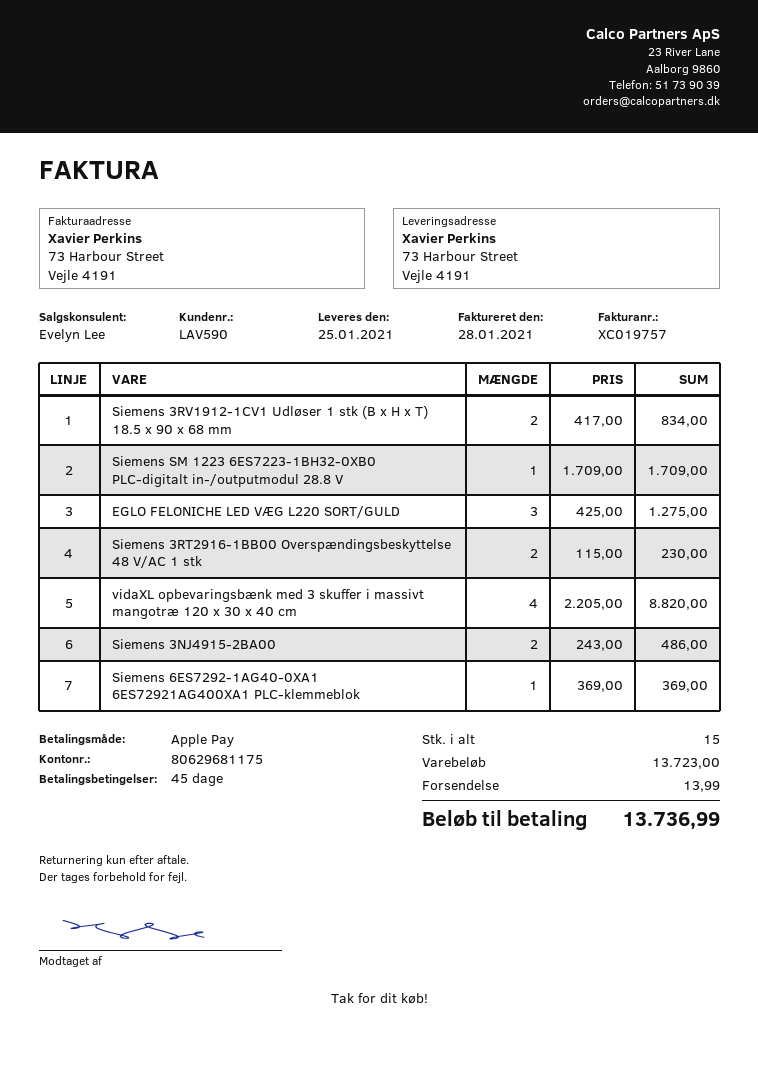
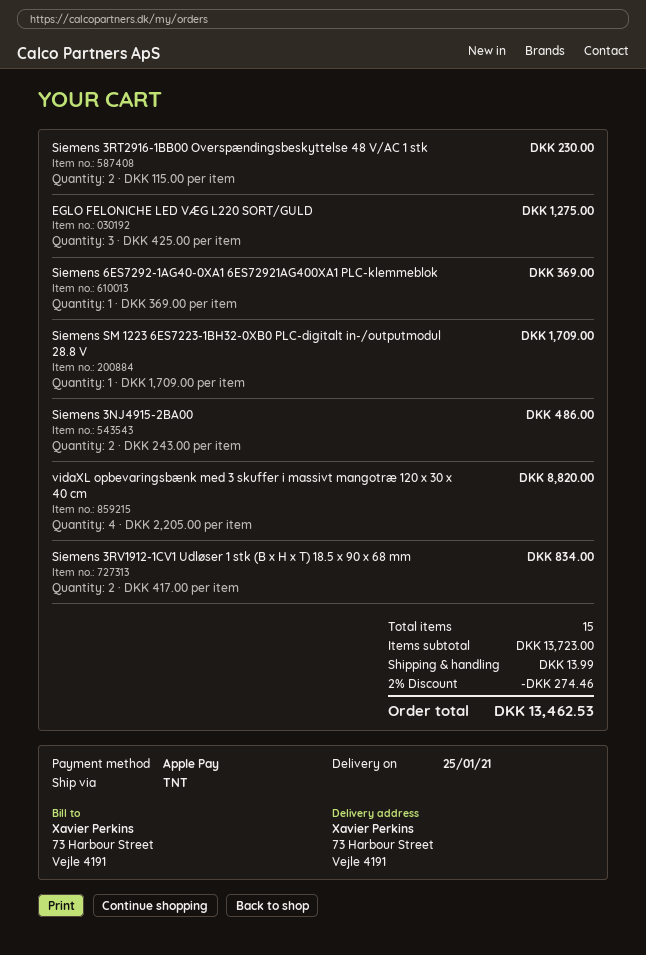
discount: none -> 2% = 274.46
total: 13736.99 -> 13462.53

